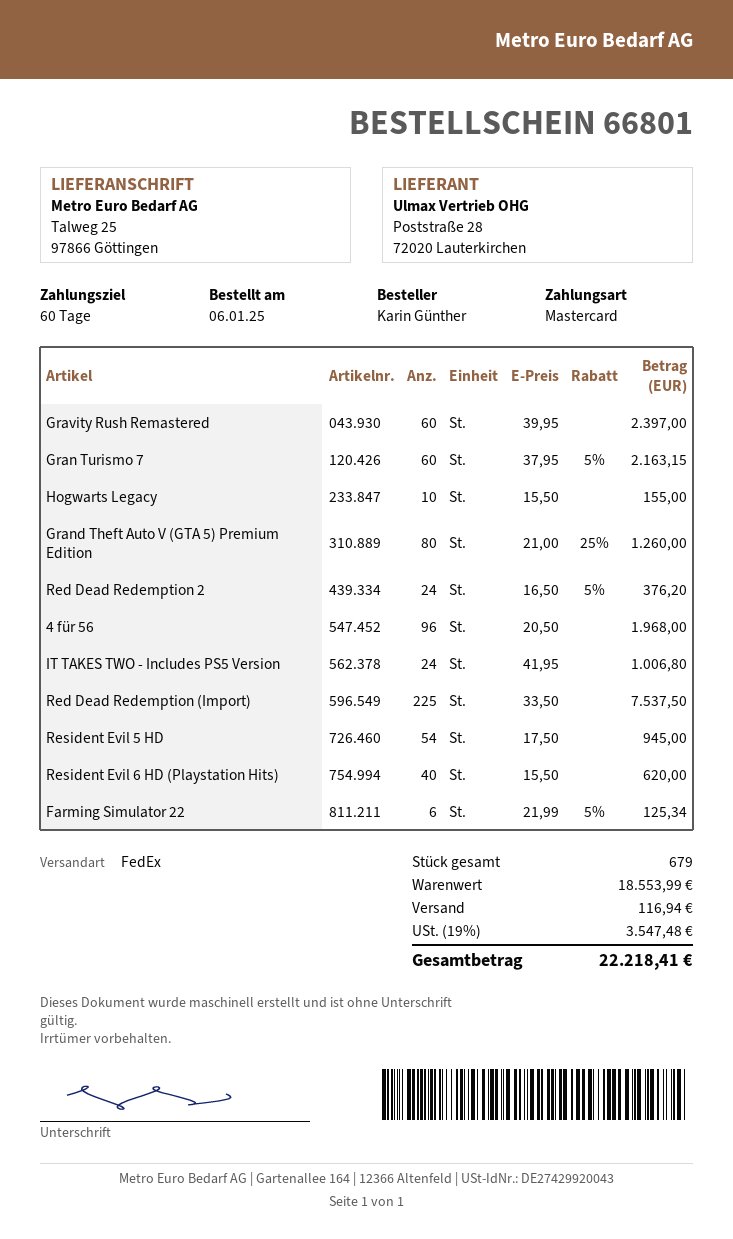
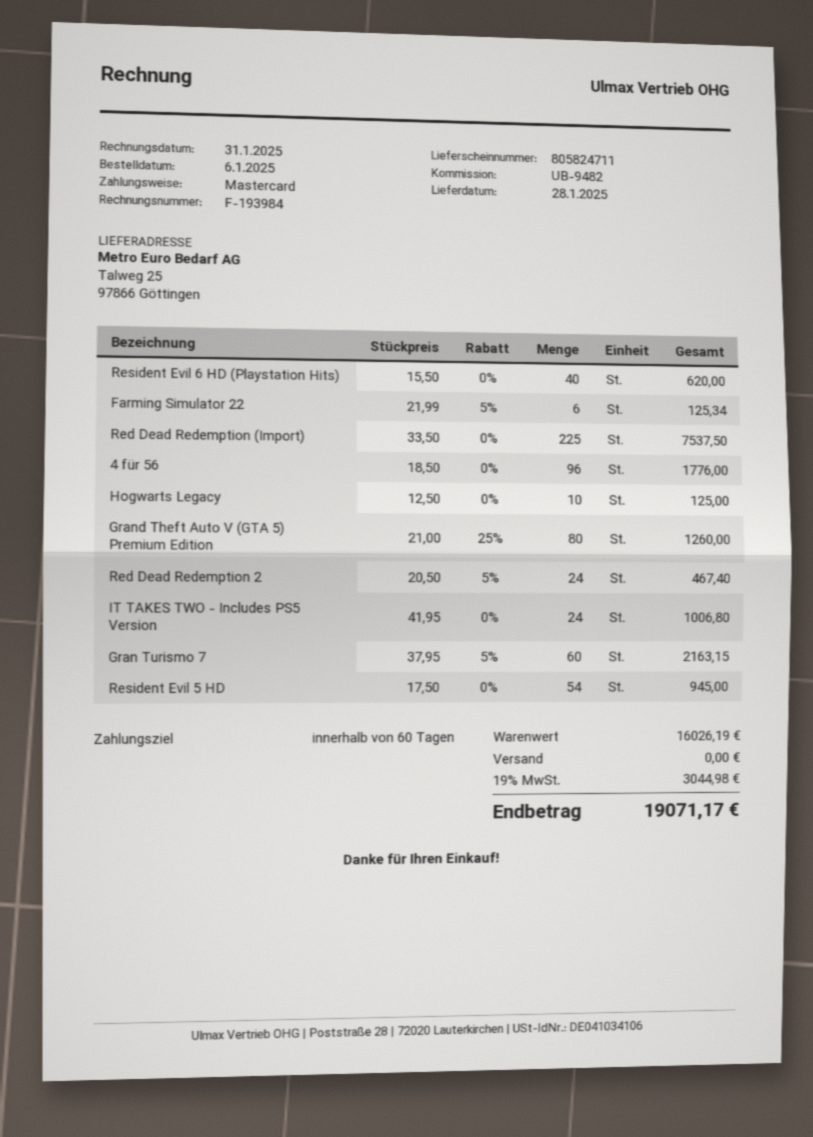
Gravity Rush Remastered: 60 x 39.95 = 2397.00 -> none
Hogwarts Legacy: 10 x 15.50 = 155.00 -> 10 x 12.50 = 125.00
Red Dead Redemption 2: 24 x 16.50 - 5% = 376.20 -> 24 x 20.50 - 5% = 467.40
4 für 56: 96 x 20.50 = 1968.00 -> 96 x 18.50 = 1776.00
subtotal: 18553.99 -> 16026.19
shipping: 116.94 -> 0.00
tax: 19% = 3547.48 -> 19% = 3044.98
total: 22218.41 -> 19071.17

